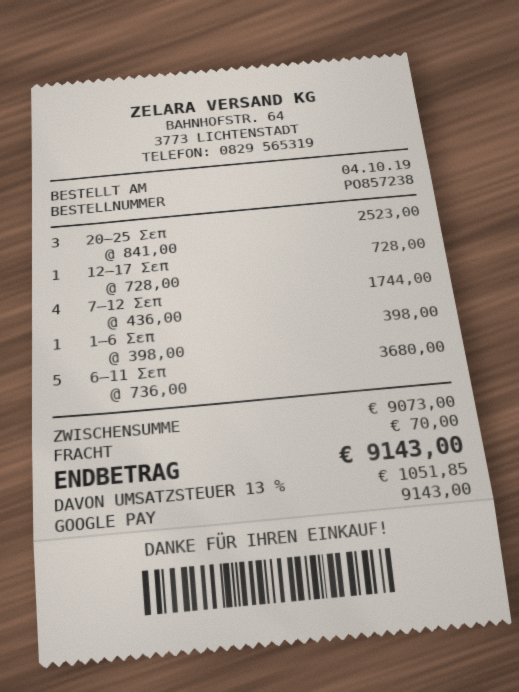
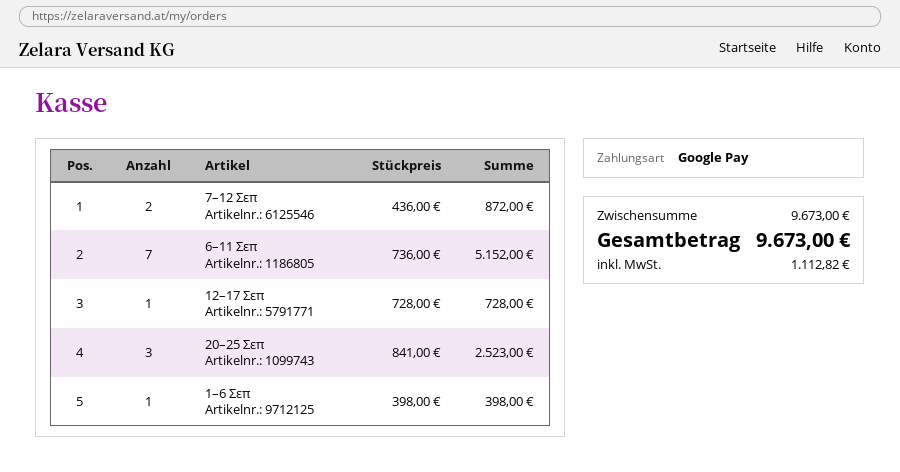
7–12 Σεπ: 4 x 436.00 = 1744.00 -> 2 x 436.00 = 872.00
6–11 Σεπ: 5 x 736.00 = 3680.00 -> 7 x 736.00 = 5152.00
subtotal: 9073.00 -> 9673.00
shipping: 70.00 -> none
tax: 1051.85 -> 1112.82
total: 9143.00 -> 9673.00

